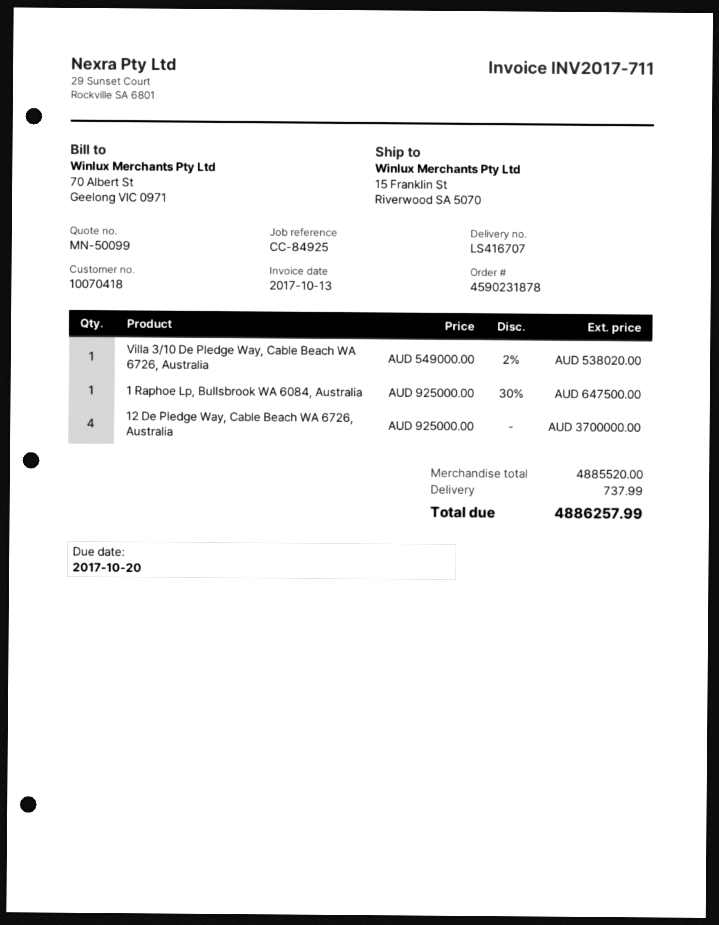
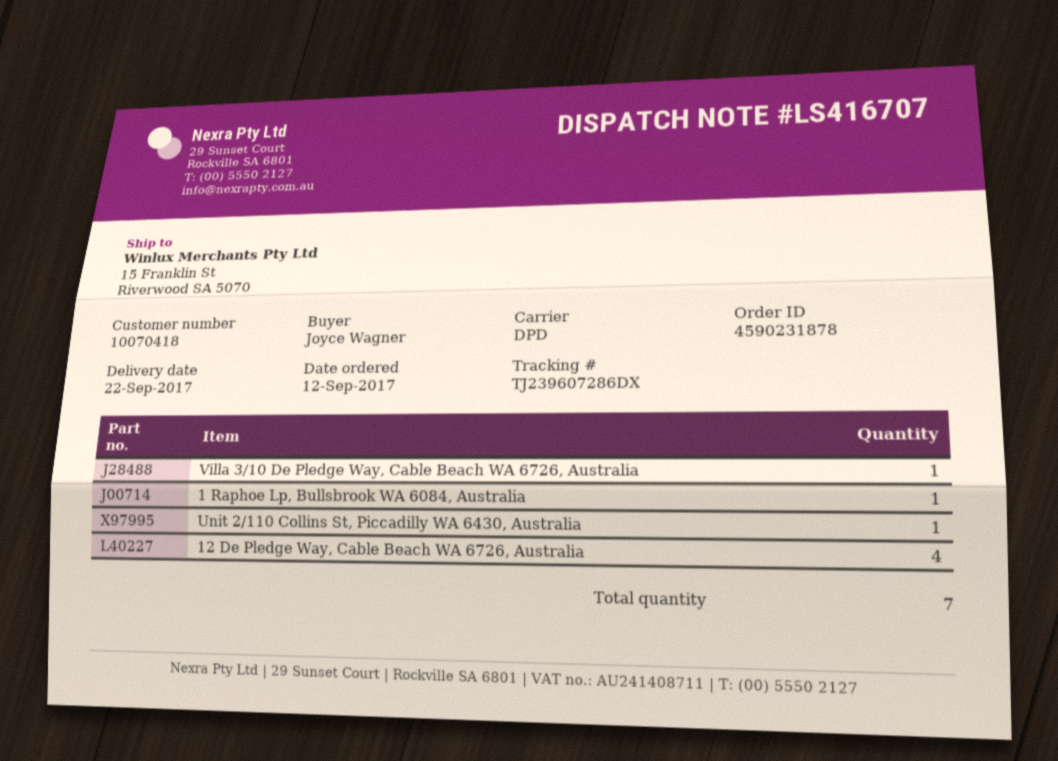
Unit 2/110 Collins St, Piccadilly WA 6430, Australia: none -> 1

